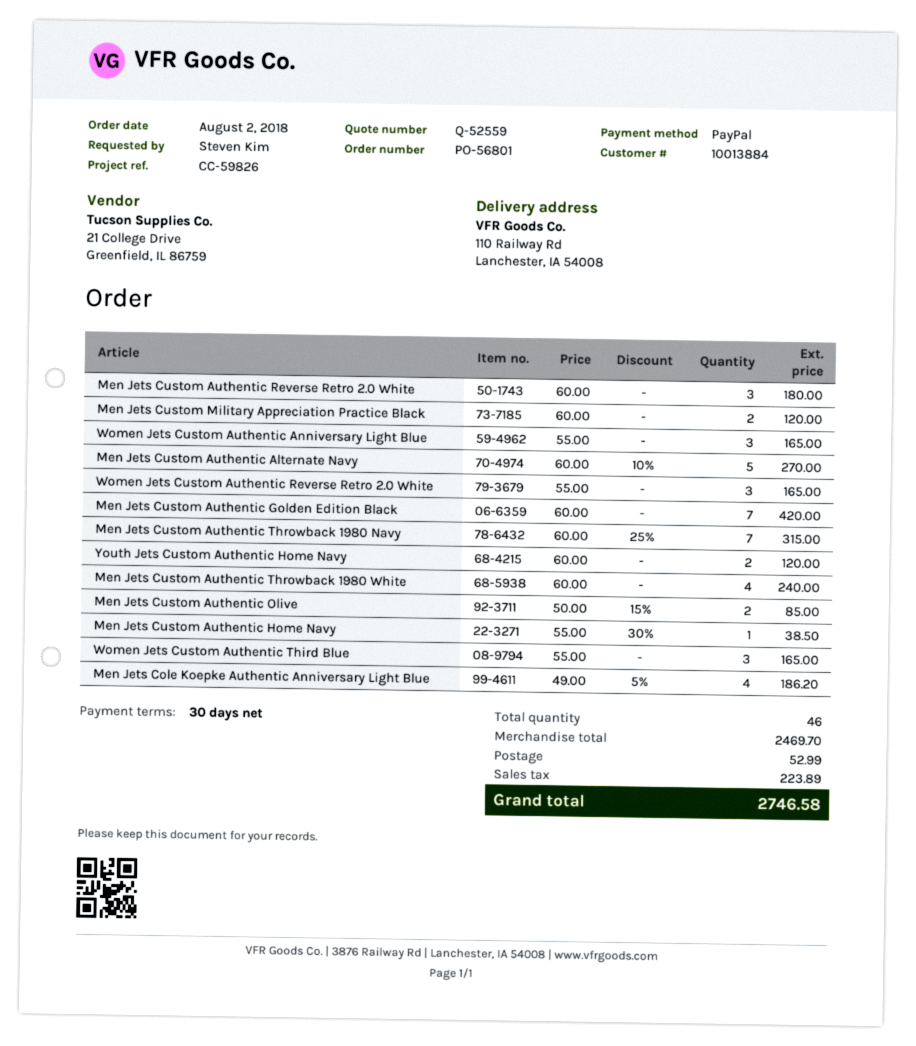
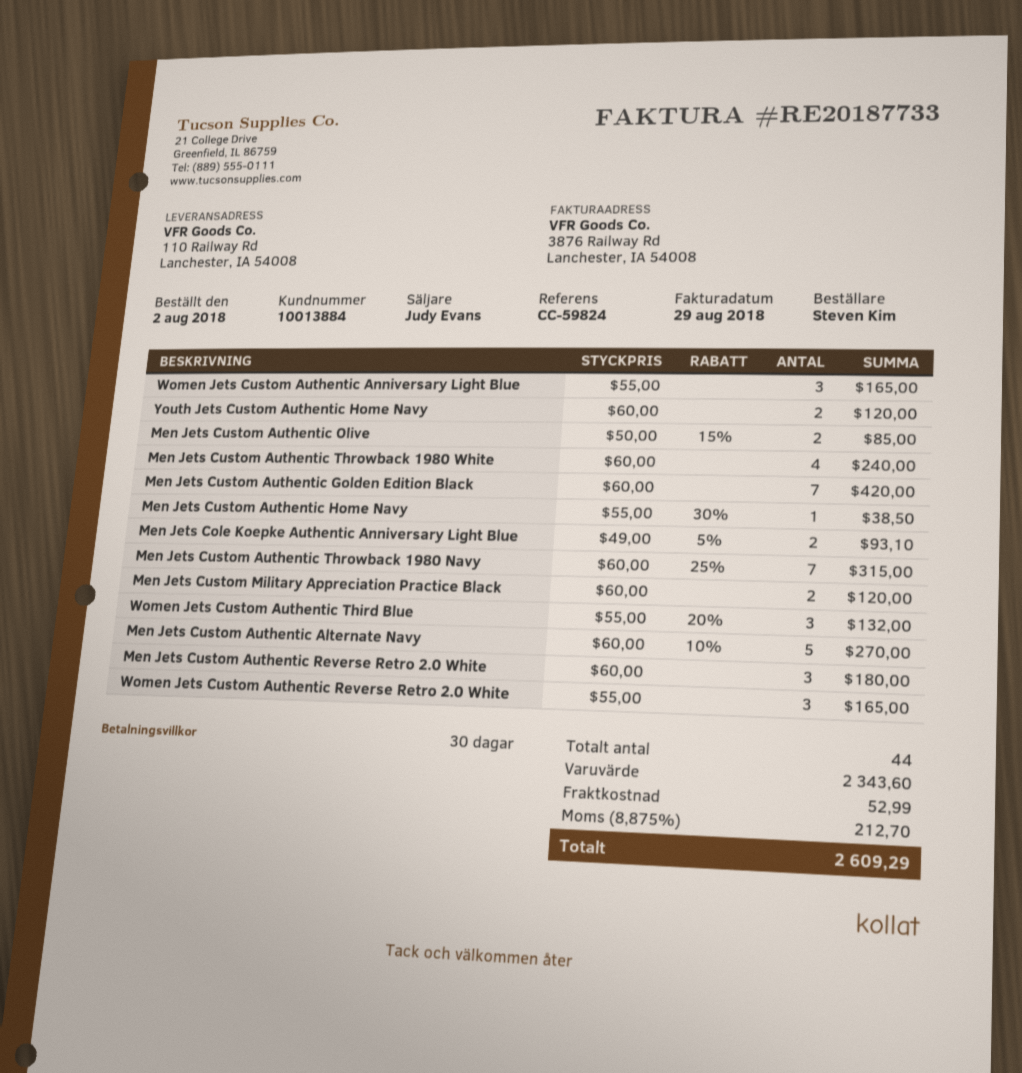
reference: CC-59826 -> CC-59824
Women Jets Custom Authentic Third Blue: 3 x 55.00 = 165.00 -> 3 x 55.00 - 20% = 132.00
Men Jets Cole Koepke Authentic Anniversary Light Blue: 4 x 49.00 - 5% = 186.20 -> 2 x 49.00 - 5% = 93.10
total quantity: 46 -> 44
subtotal: 2469.70 -> 2343.60
tax: 223.89 -> 212.70
total: 2746.58 -> 2609.29

